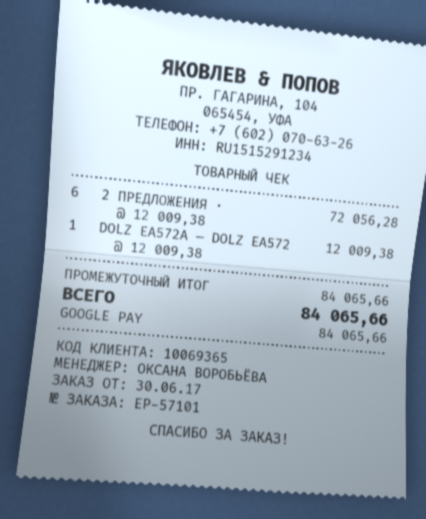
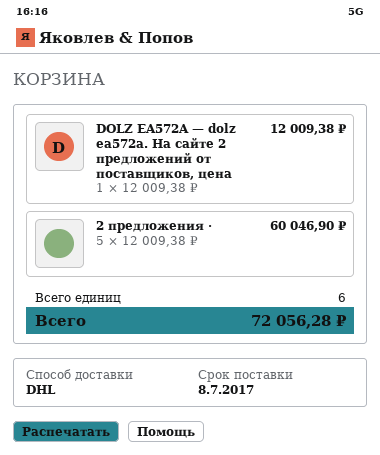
2 ПРЕДЛОЖЕНИЯ ·: 6 x 12009.38 = 72056.28 -> 5 x 12009.38 = 60046.90
total: 84065.66 -> 72056.28

